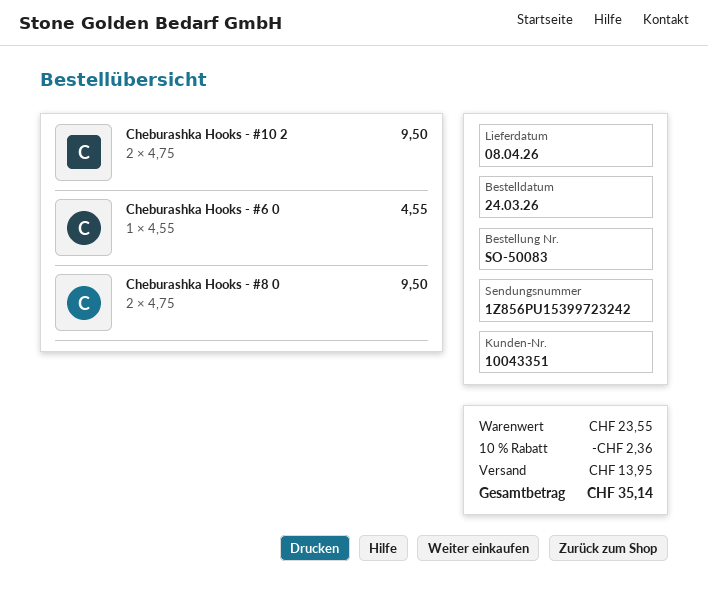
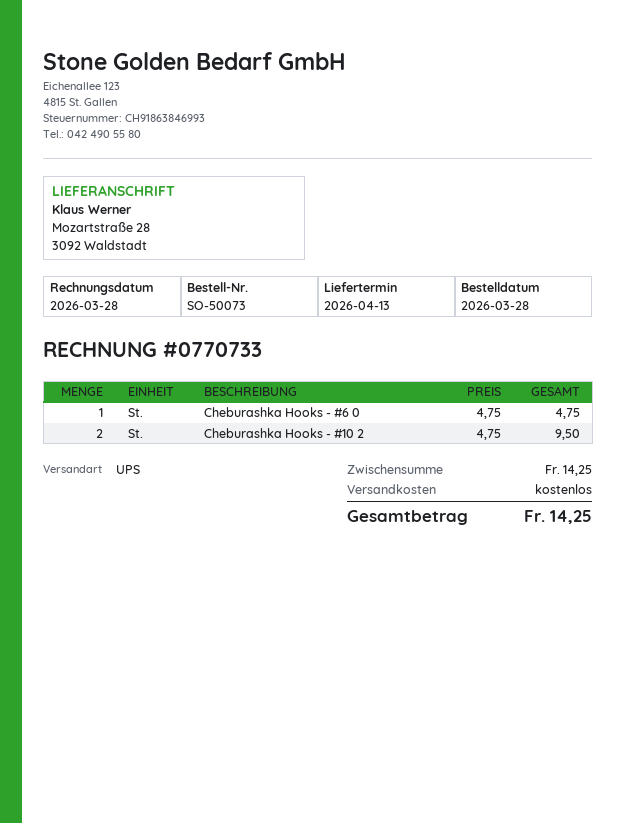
order number: SO-50083 -> SO-50073
order date: 2026-03-24 -> 2026-03-28
delivery date: 2026-04-08 -> 2026-04-13
Cheburashka Hooks - #6 0: 1 x 4.55 = 4.55 -> 1 x 4.75 = 4.75
Cheburashka Hooks - #8 0: 2 x 4.75 = 9.50 -> none
subtotal: 23.55 -> 14.25
discount: 10% = 2.36 -> none
shipping: 13.95 -> 0.00
total: 35.14 -> 14.25

